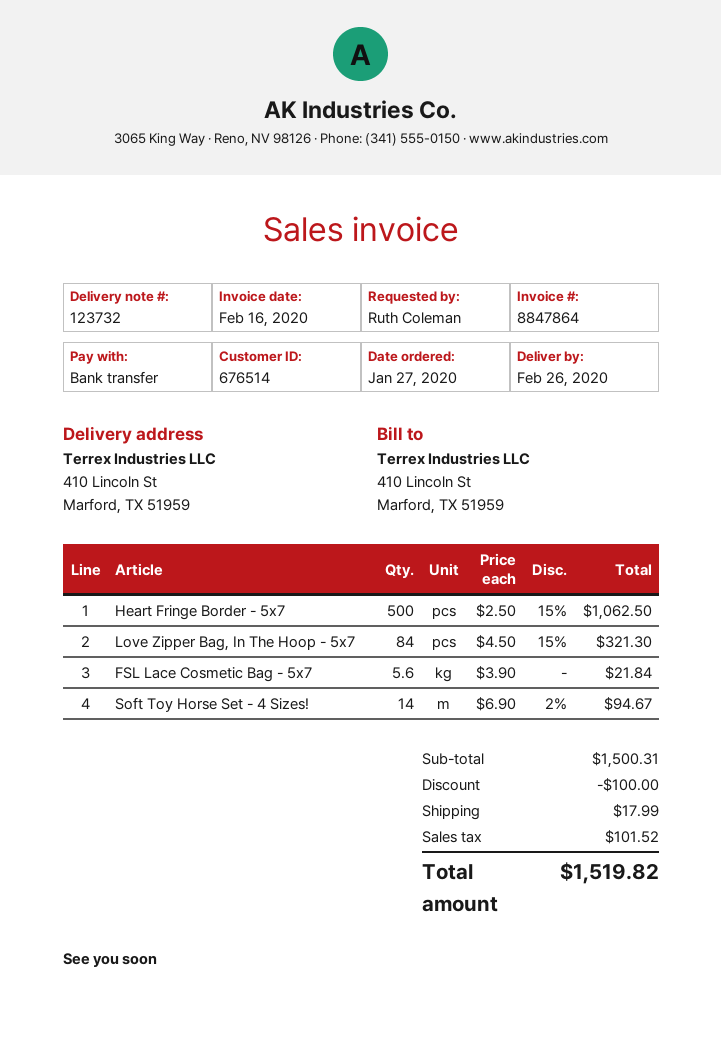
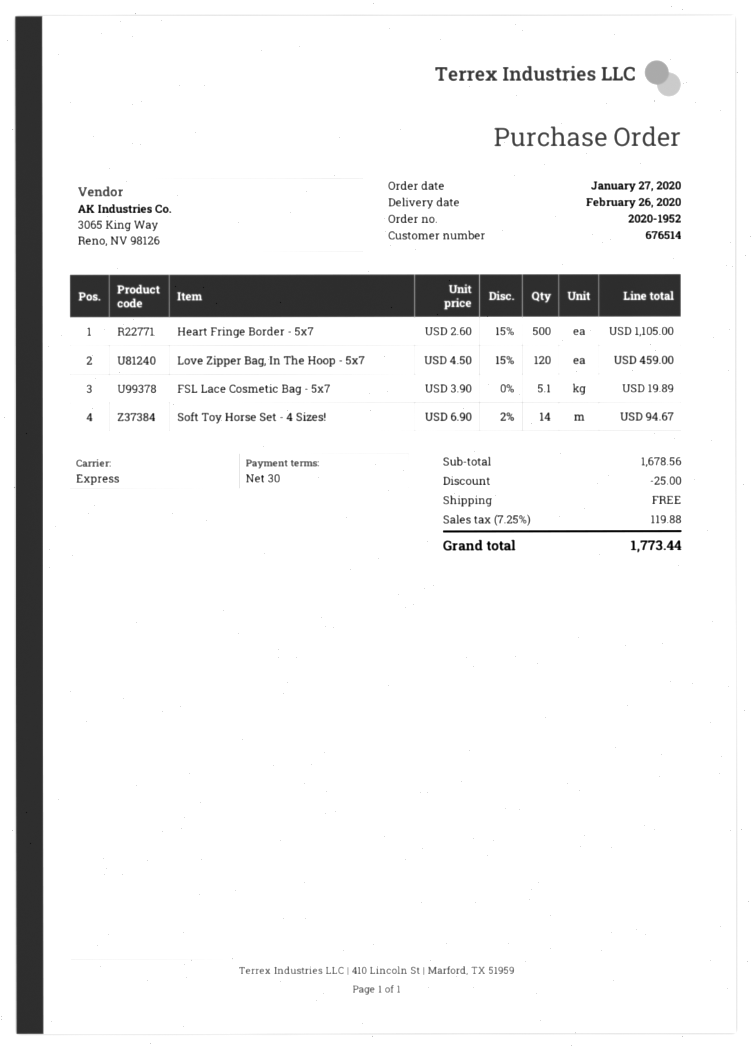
Heart Fringe Border - 5x7: 500 x 2.50 - 15% = 1062.50 -> 500 x 2.60 - 15% = 1105.00
Love Zipper Bag, In The Hoop - 5x7: 84 x 4.50 - 15% = 321.30 -> 120 x 4.50 - 15% = 459.00
FSL Lace Cosmetic Bag - 5x7: 5.6 x 3.90 = 21.84 -> 5.1 x 3.90 = 19.89
subtotal: 1500.31 -> 1678.56
discount: 100.00 -> 25.00
shipping: 17.99 -> 0.00
tax: 101.52 -> 119.88
total: 1519.82 -> 1773.44

